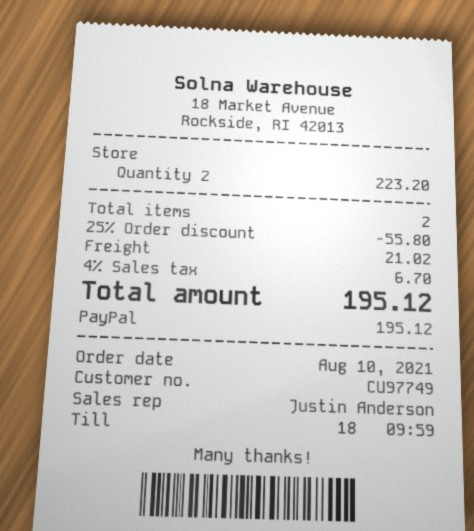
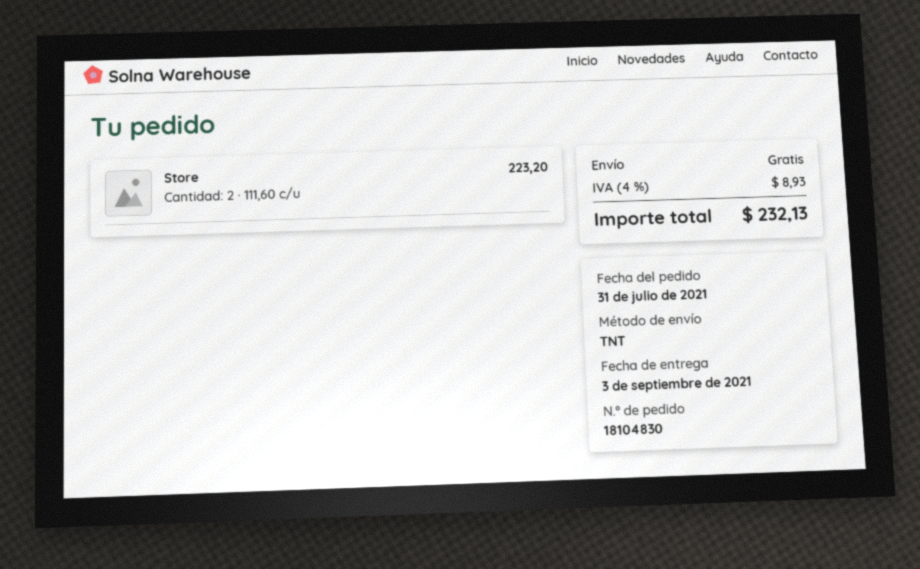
order date: 2021-08-10 -> 2021-07-31
discount: 25% = 55.80 -> none
shipping: 21.02 -> 0.00
tax: 4% = 6.70 -> 4% = 8.93
total: 195.12 -> 232.13

